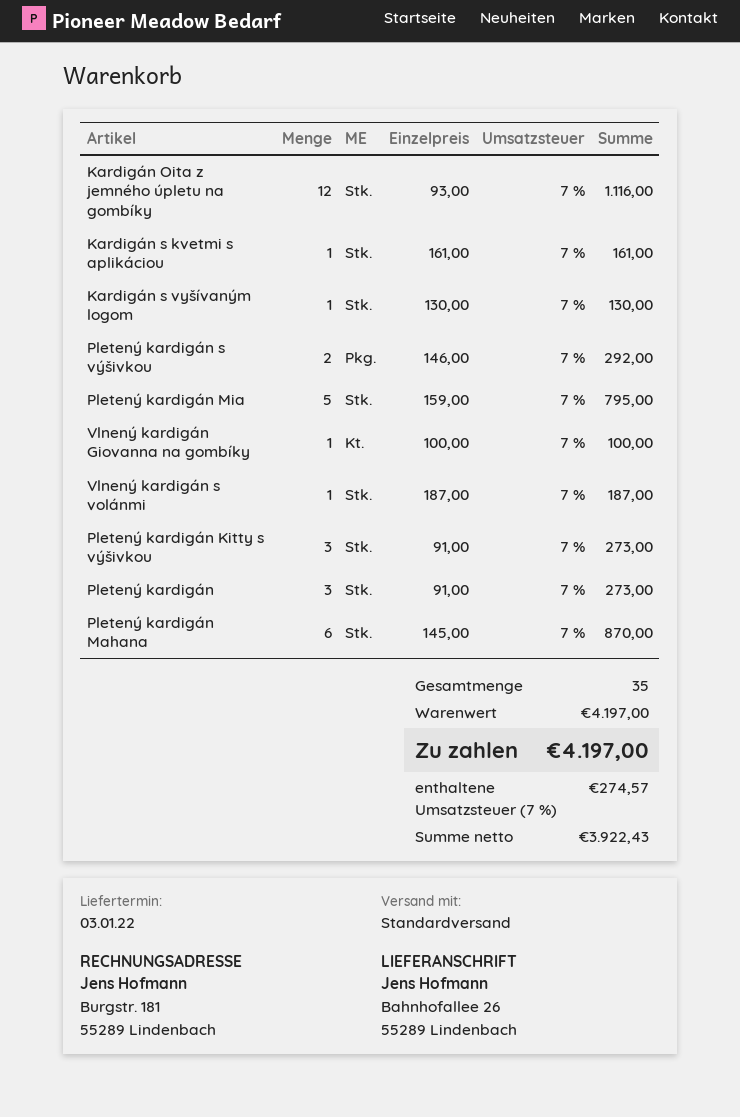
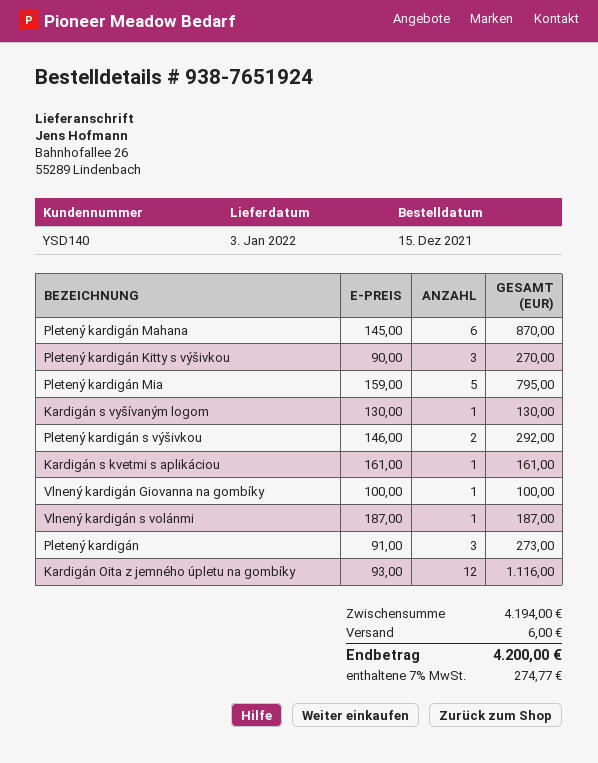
Pletený kardigán Kitty s výšivkou: 3 x 91.00 = 273.00 -> 3 x 90.00 = 270.00
subtotal: 4197.00 -> 4194.00
shipping: none -> 6.00
tax: 7% = 274.57 -> 7% = 274.77
total: 4197.00 -> 4200.00

